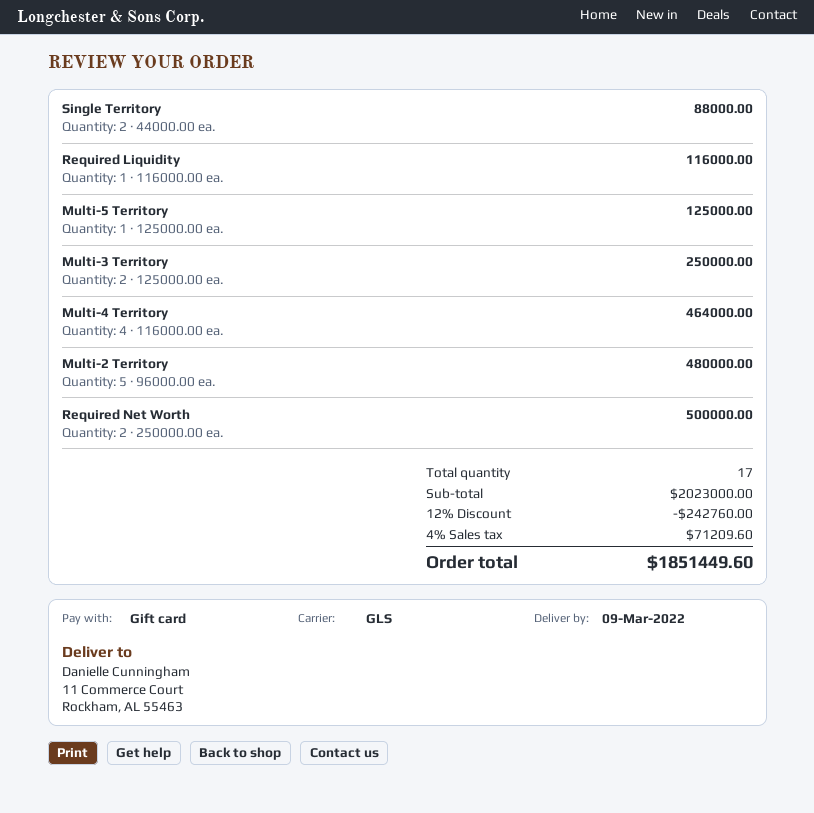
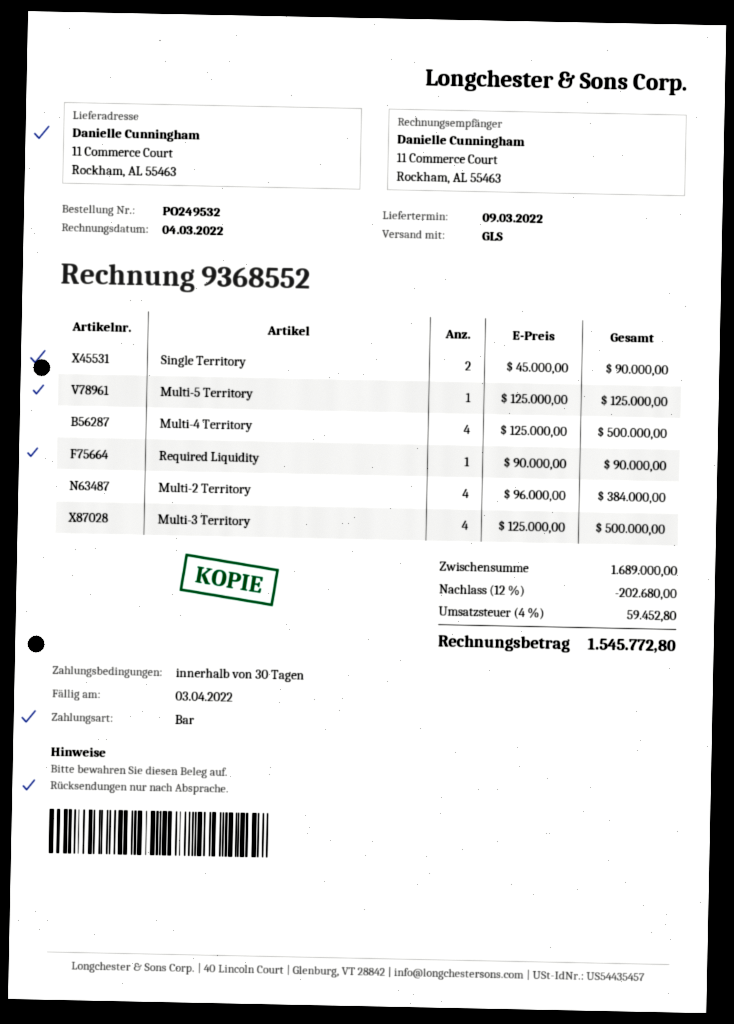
payment method: gift card -> cash
Single Territory: 2 x 44000.00 = 88000.00 -> 2 x 45000.00 = 90000.00
Required Liquidity: 1 x 116000.00 = 116000.00 -> 1 x 90000.00 = 90000.00
Multi-3 Territory: 2 x 125000.00 = 250000.00 -> 4 x 125000.00 = 500000.00
Multi-4 Territory: 4 x 116000.00 = 464000.00 -> 4 x 125000.00 = 500000.00
Multi-2 Territory: 5 x 96000.00 = 480000.00 -> 4 x 96000.00 = 384000.00
Required Net Worth: 2 x 250000.00 = 500000.00 -> none
subtotal: 2023000.00 -> 1689000.00
discount: 12% = 242760.00 -> 12% = 202680.00
tax: 4% = 71209.60 -> 4% = 59452.80
total: 1851449.60 -> 1545772.80

